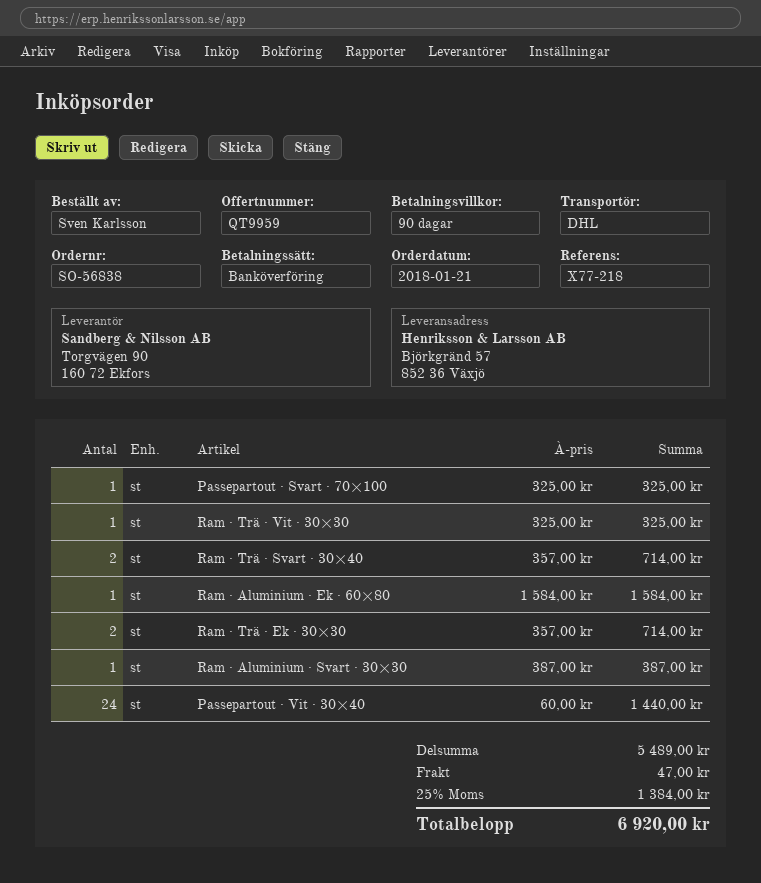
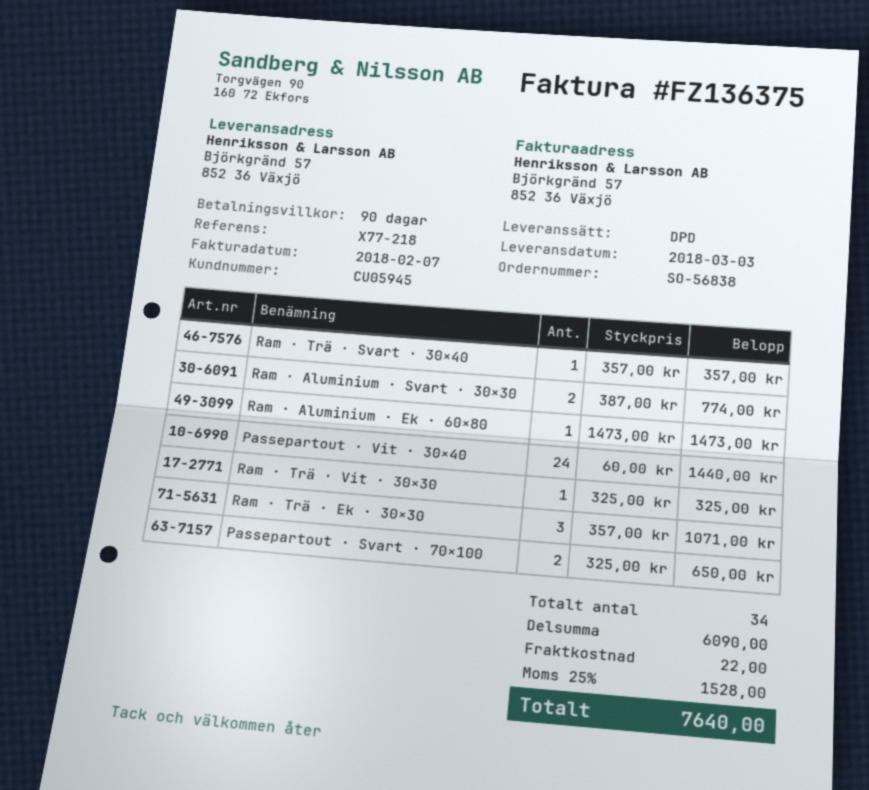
shipping method: DHL -> DPD
Passepartout · Svart · 70×100: 1 x 325.00 = 325.00 -> 2 x 325.00 = 650.00
Ram · Trä · Svart · 30×40: 2 x 357.00 = 714.00 -> 1 x 357.00 = 357.00
Ram · Aluminium · Ek · 60×80: 1 x 1584.00 = 1584.00 -> 1 x 1473.00 = 1473.00
Ram · Trä · Ek · 30×30: 2 x 357.00 = 714.00 -> 3 x 357.00 = 1071.00
Ram · Aluminium · Svart · 30×30: 1 x 387.00 = 387.00 -> 2 x 387.00 = 774.00
subtotal: 5489.00 -> 6090.00
shipping: 47.00 -> 22.00
tax: 25% = 1384.00 -> 25% = 1528.00
total: 6920.00 -> 7640.00

